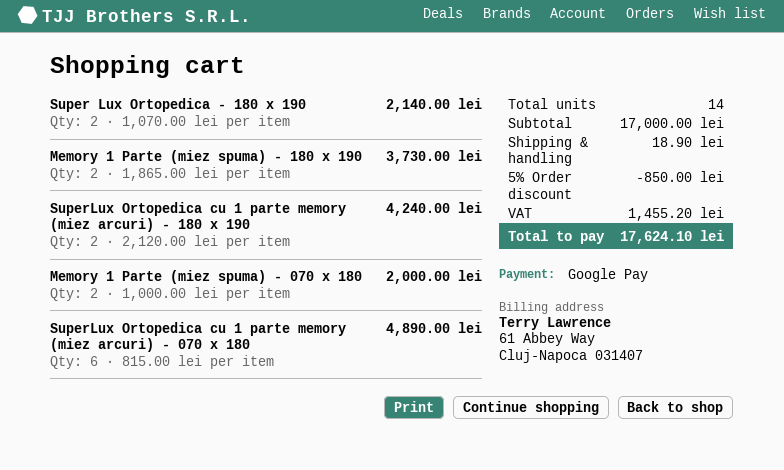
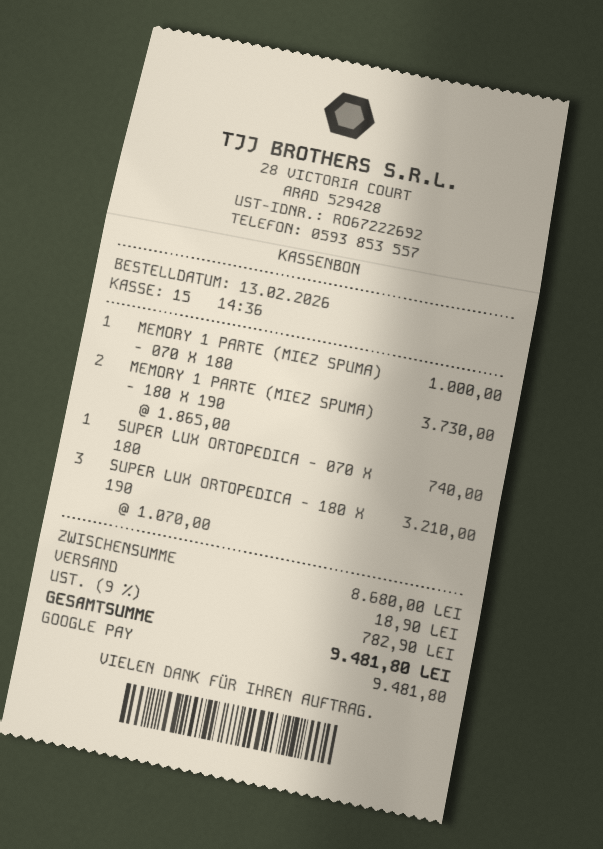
Super Lux Ortopedica - 180 x 190: 2 x 1070.00 = 2140.00 -> 3 x 1070.00 = 3210.00
SuperLux Ortopedica cu 1 parte memory (miez arcuri) - 180 x 190: 2 x 2120.00 = 4240.00 -> none
Memory 1 Parte (miez spuma) - 070 x 180: 2 x 1000.00 = 2000.00 -> 1 x 1000.00 = 1000.00
SuperLux Ortopedica cu 1 parte memory (miez arcuri) - 070 x 180: 6 x 815.00 = 4890.00 -> none
SUPER LUX ORTOPEDICA - 070 X 180: none -> 1 x 740.00 = 740.00
subtotal: 17000.00 -> 8680.00
discount: 5% = 850.00 -> none
tax: 1455.20 -> 782.90
total: 17624.10 -> 9481.80

